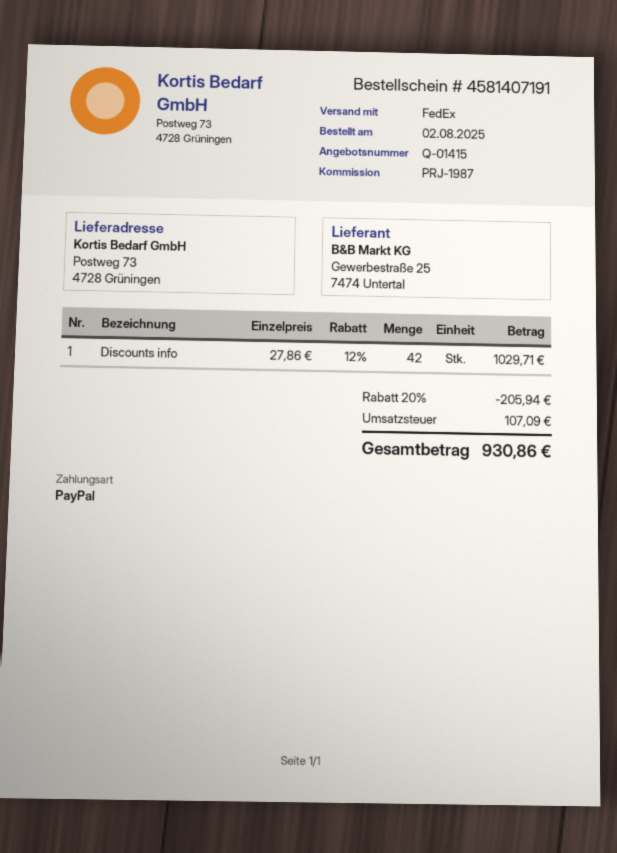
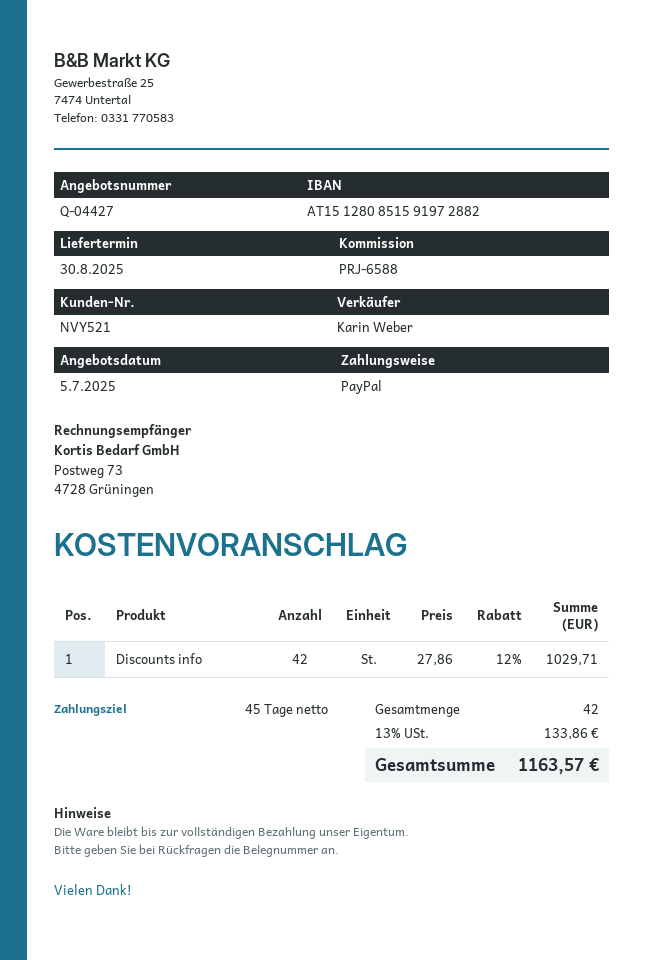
quote number: Q-01415 -> Q-04427
reference: PRJ-1987 -> PRJ-6588
discount: 20% = 205.94 -> none
tax: 107.09 -> 133.86
total: 930.86 -> 1163.57

